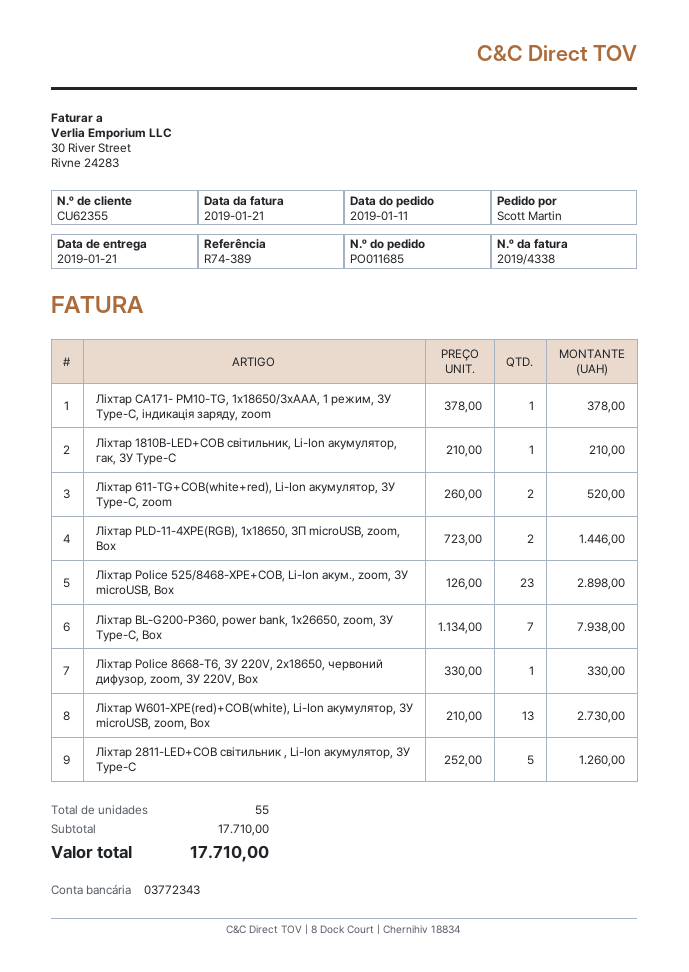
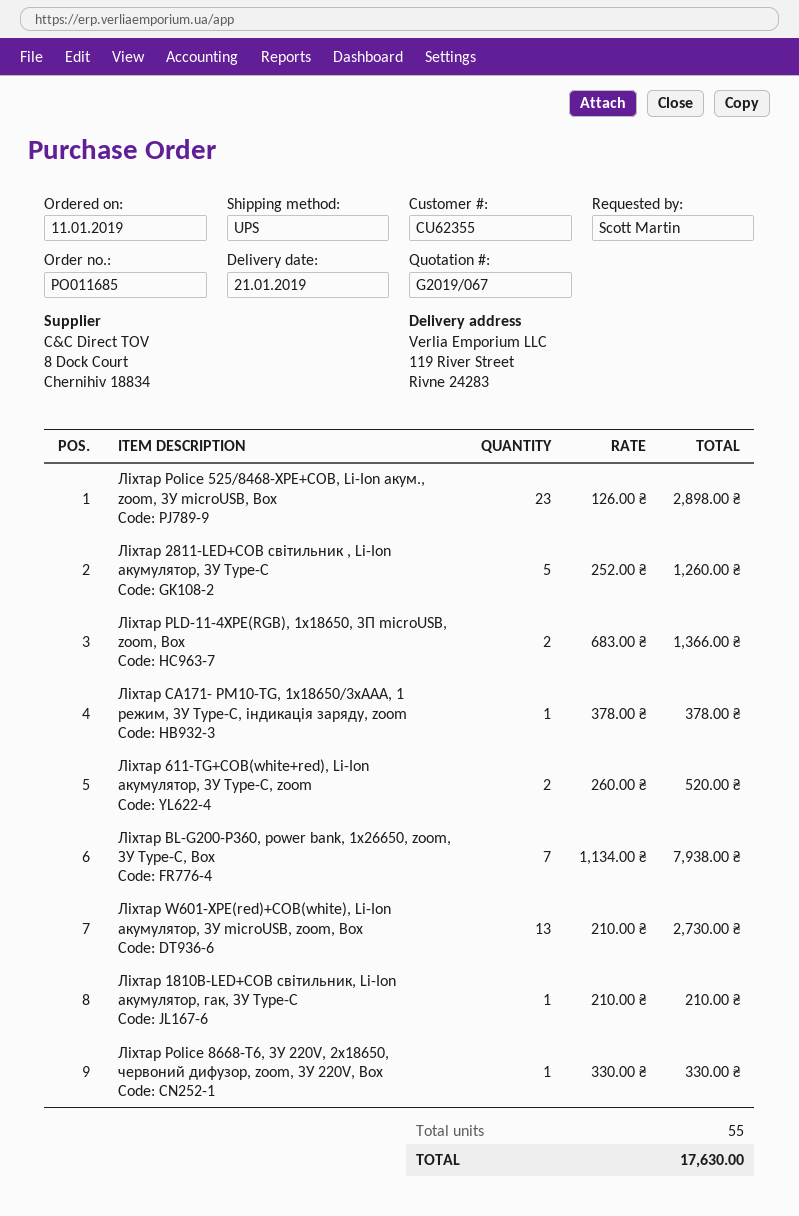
Ліхтар PLD-11-4XPE(RGB), 1х18650, ЗП microUSB, zoom, Box: 2 x 723.00 = 1446.00 -> 2 x 683.00 = 1366.00
total: 17710.00 -> 17630.00

